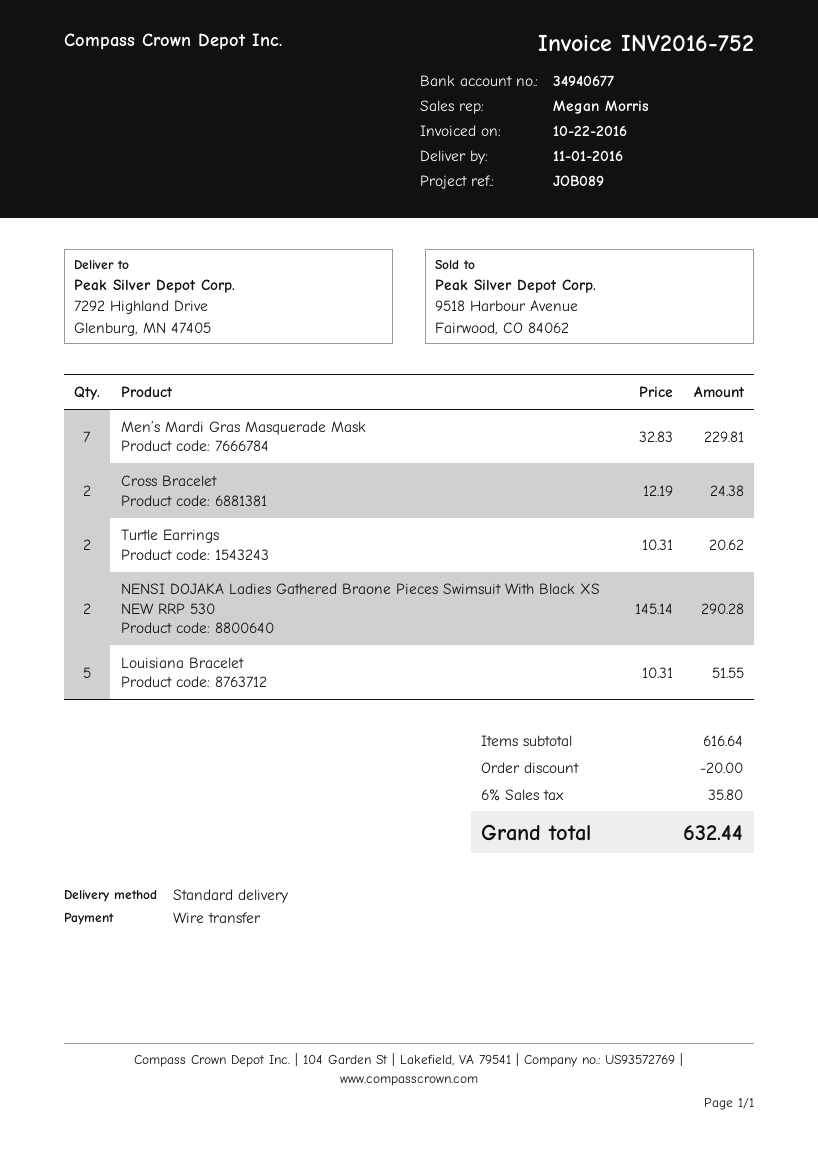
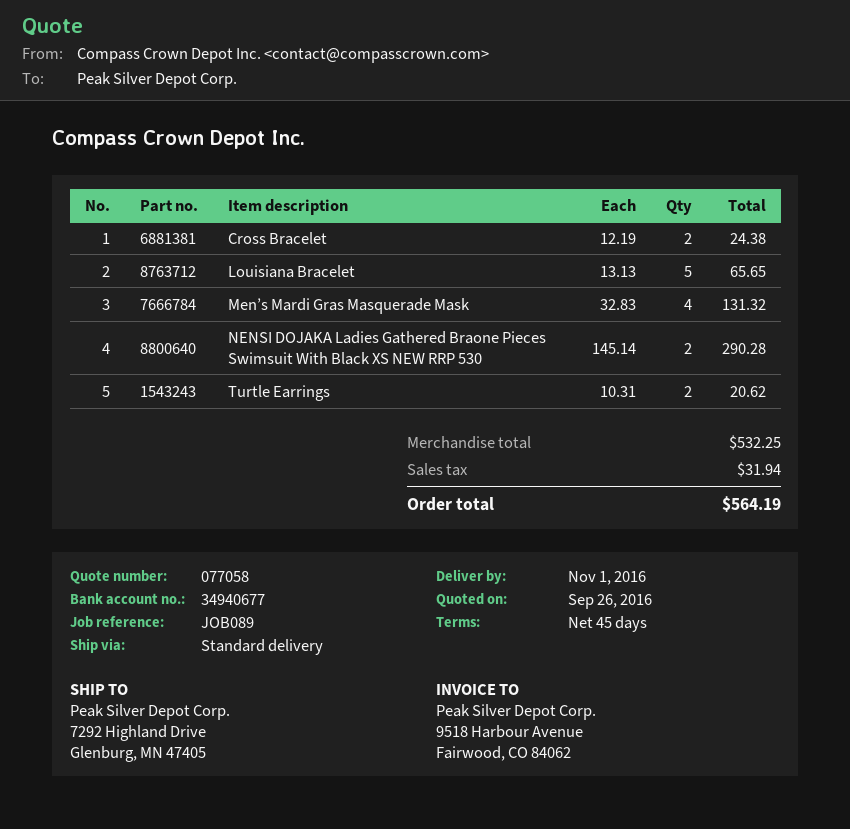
Men’s Mardi Gras Masquerade Mask: 7 x 32.83 = 229.81 -> 4 x 32.83 = 131.32
Louisiana Bracelet: 5 x 10.31 = 51.55 -> 5 x 13.13 = 65.65
subtotal: 616.64 -> 532.25
discount: 20.00 -> none
tax: 35.80 -> 31.94
total: 632.44 -> 564.19

